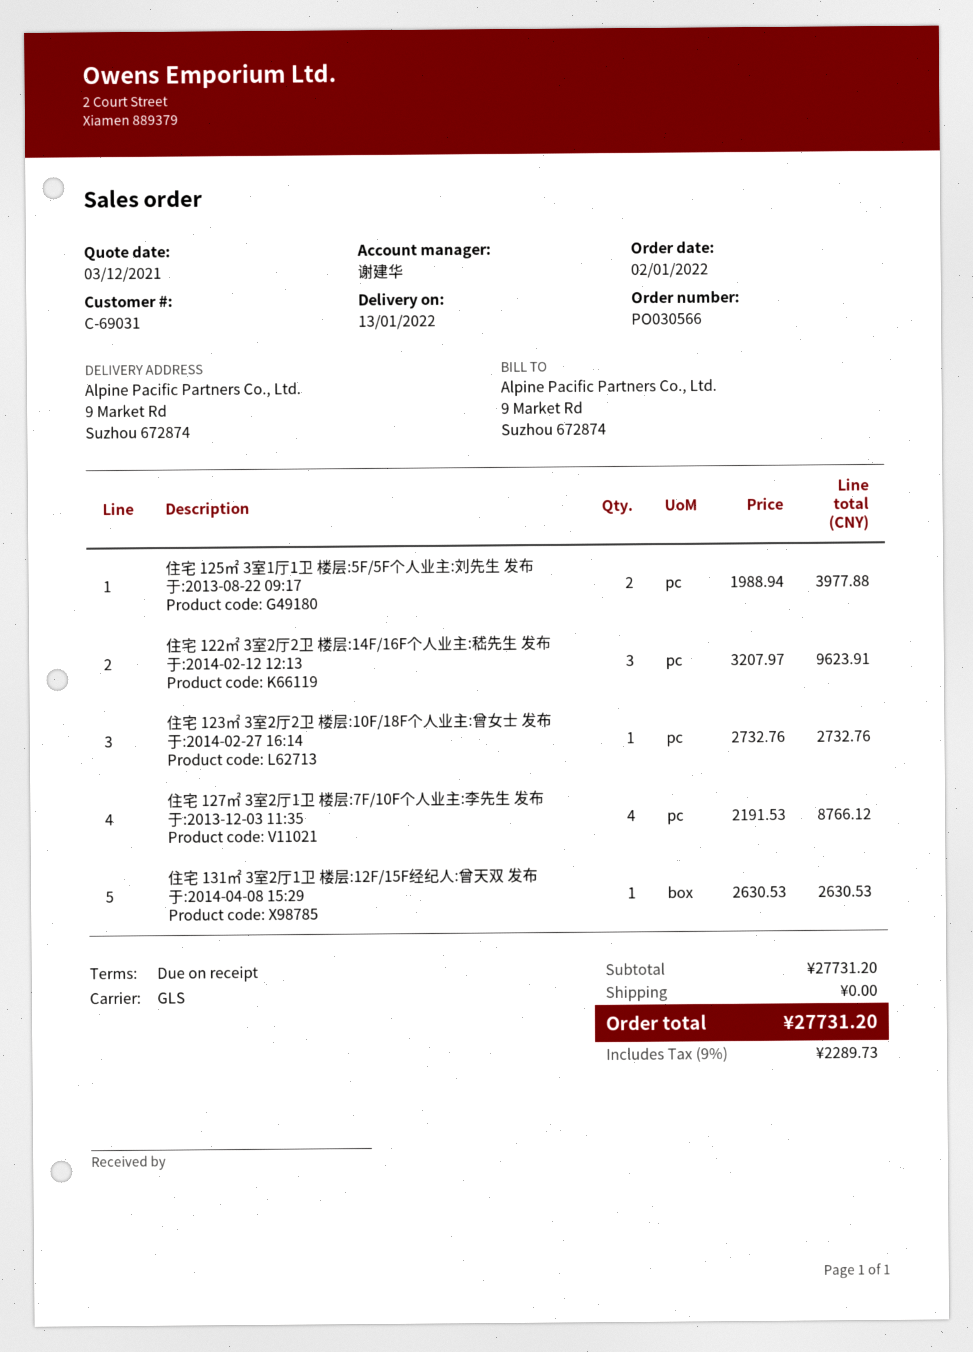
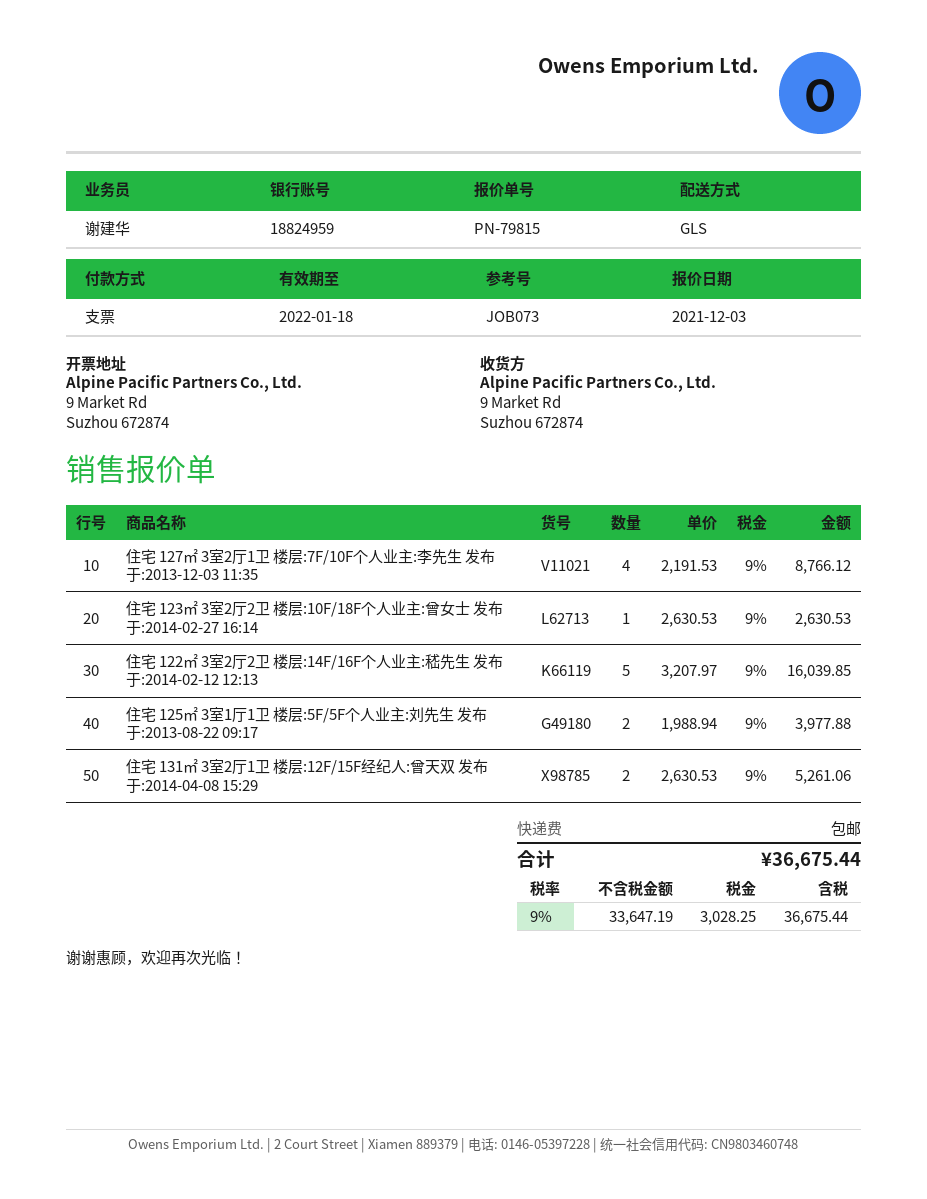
住宅 122㎡ 3室2厅2卫 楼层:14F/16F个人业主:嵇先生 发布于:2014-02-12 12:13: 3 x 3207.97 = 9623.91 -> 5 x 3207.97 = 16039.85
住宅 123㎡ 3室2厅2卫 楼层:10F/18F个人业主:曾女士 发布于:2014-02-27 16:14: 1 x 2732.76 = 2732.76 -> 1 x 2630.53 = 2630.53
住宅 131㎡ 3室2厅1卫 楼层:12F/15F经纪人:曾天双 发布于:2014-04-08 15:29: 1 x 2630.53 = 2630.53 -> 2 x 2630.53 = 5261.06
tax: 9% = 2289.73 -> 9% = 3028.25
total: 27731.20 -> 36675.44

